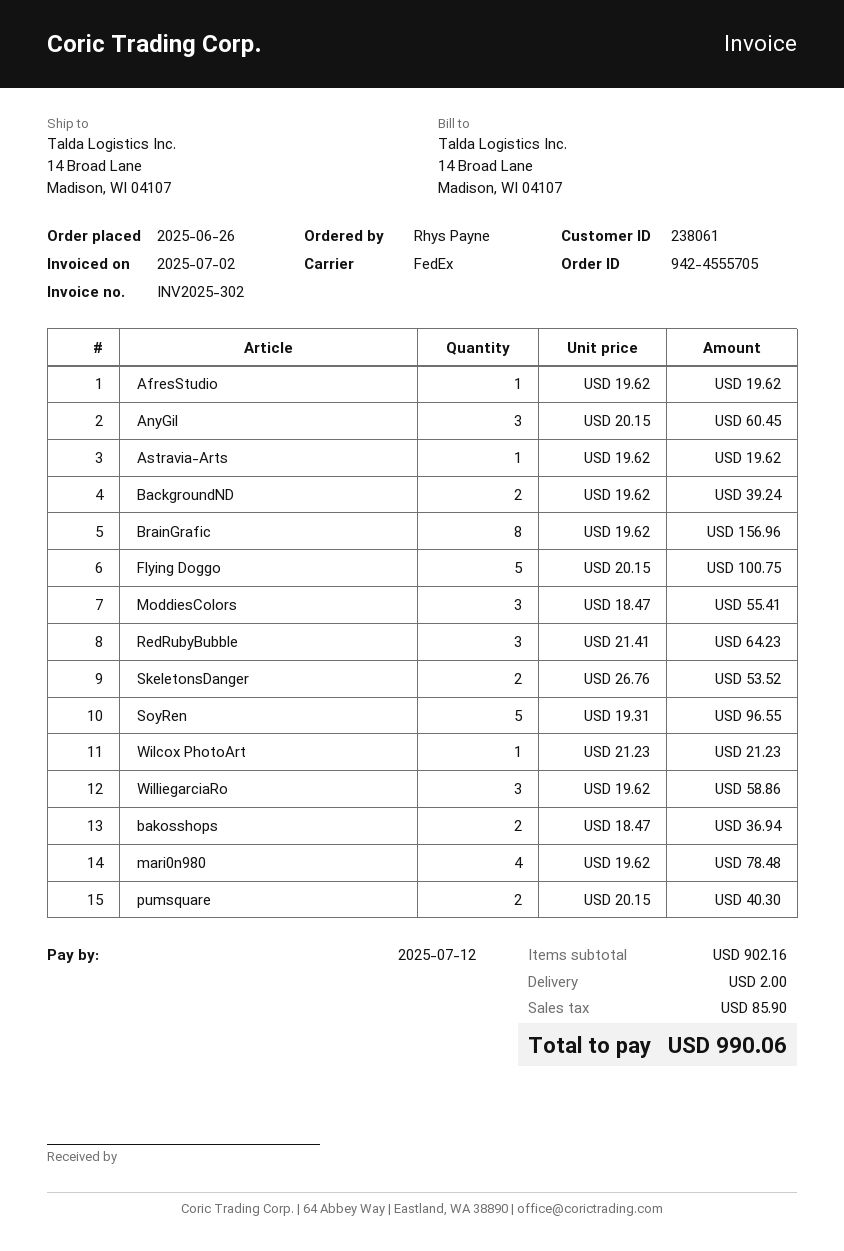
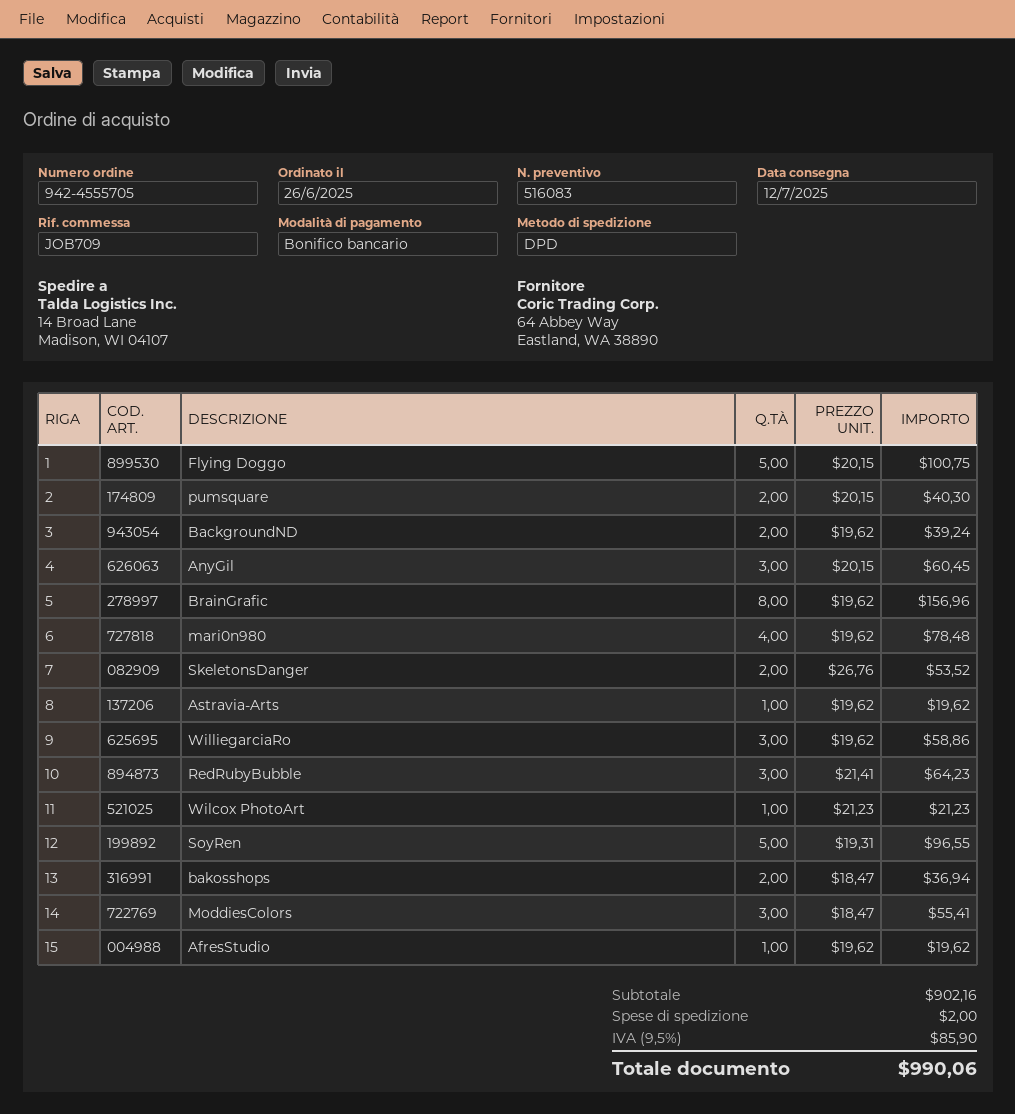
shipping method: FedEx -> DPD

